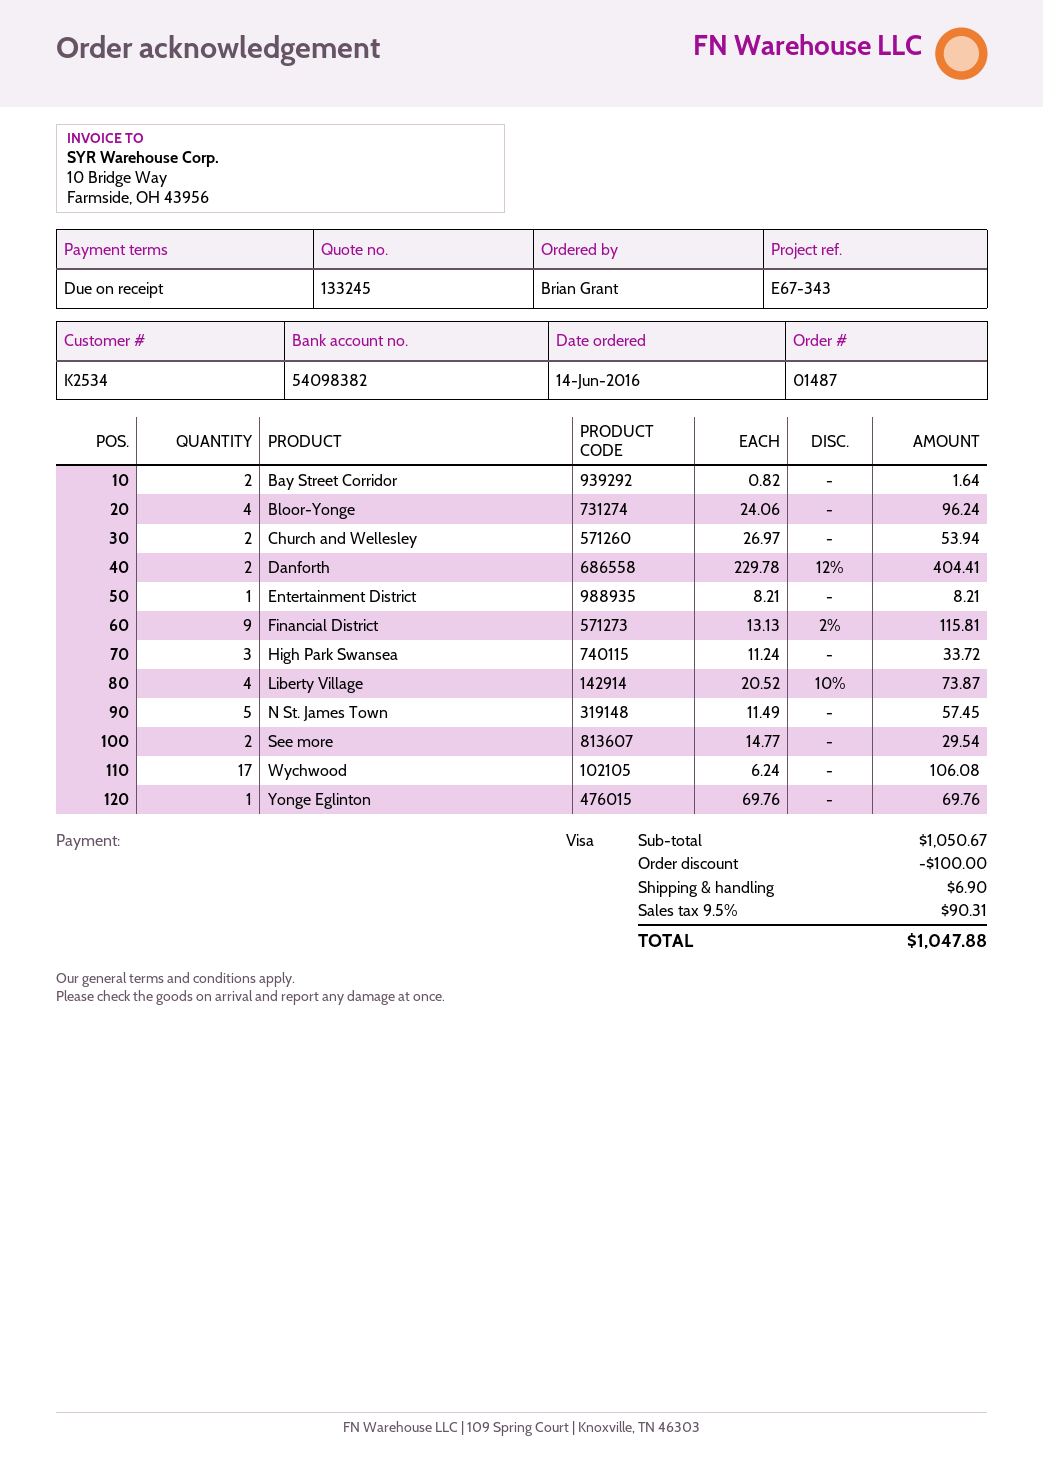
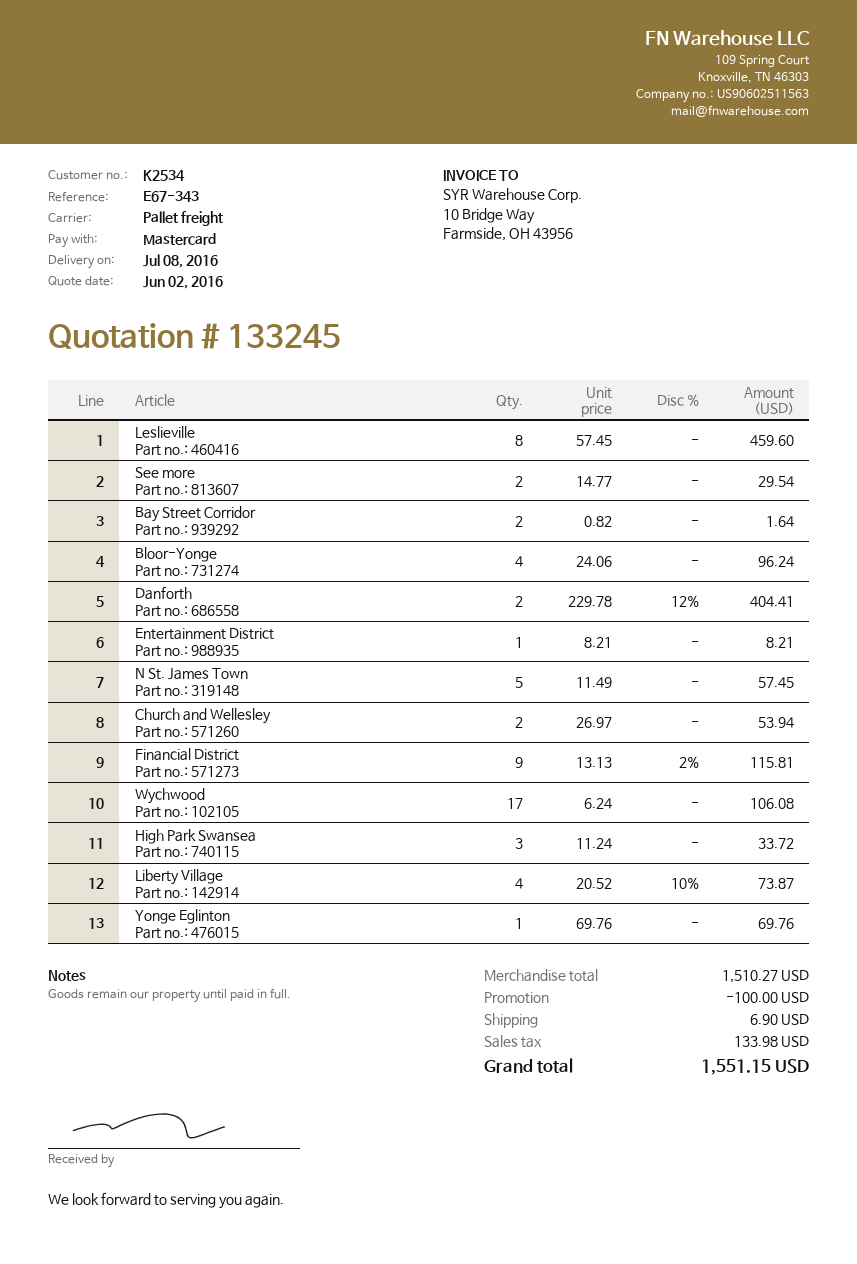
payment method: Visa -> Mastercard
Leslieville: none -> 8 x 57.45 = 459.60
subtotal: 1050.67 -> 1510.27
tax: 90.31 -> 133.98
total: 1047.88 -> 1551.15

